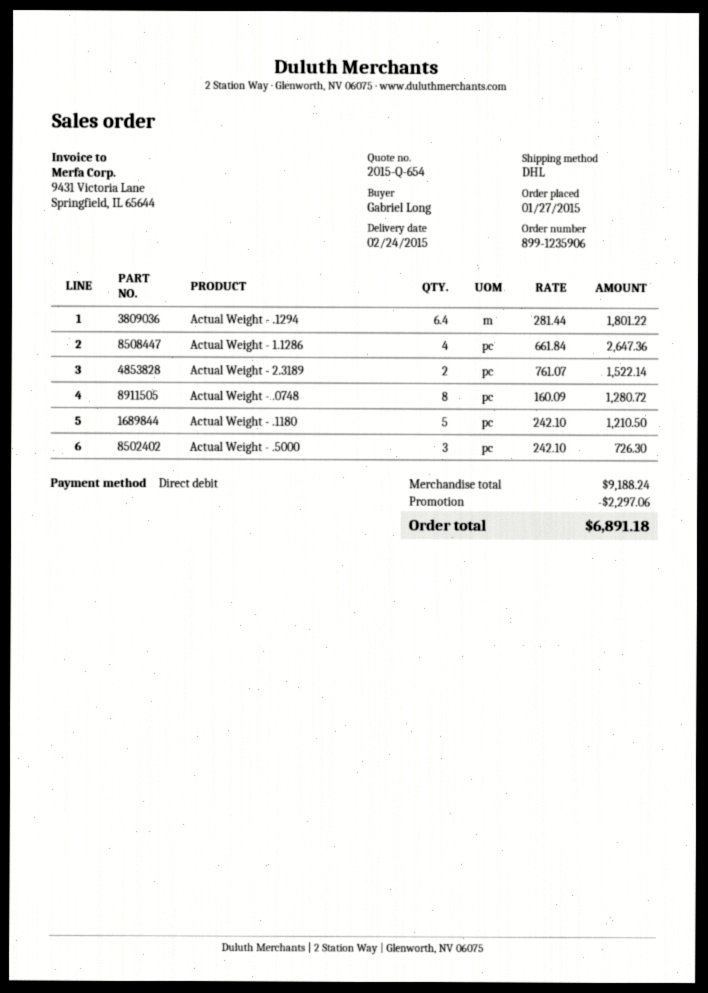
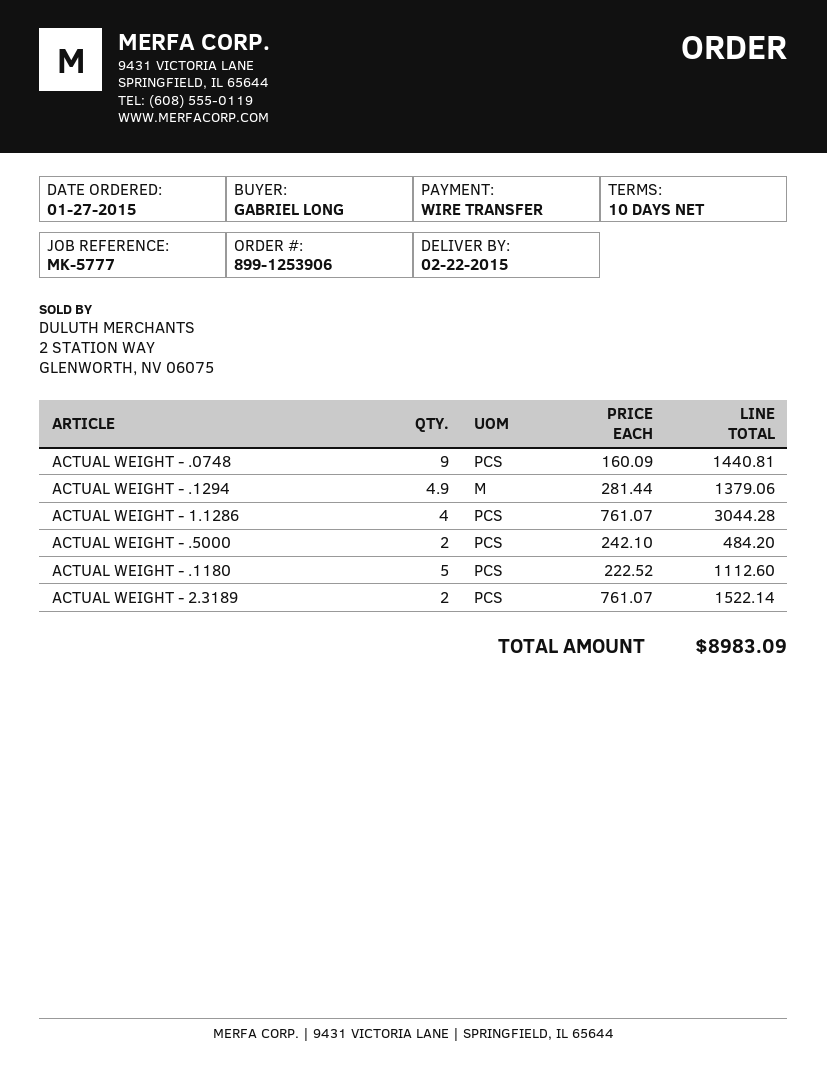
order number: 899-1235906 -> 899-1253906
delivery date: 2015-02-24 -> 2015-02-22
payment method: direct debit -> bank transfer
Actual Weight - .1294: 6.4 x 281.44 = 1801.22 -> 4.9 x 281.44 = 1379.06
Actual Weight - 1.1286: 4 x 661.84 = 2647.36 -> 4 x 761.07 = 3044.28
Actual Weight - .0748: 8 x 160.09 = 1280.72 -> 9 x 160.09 = 1440.81
Actual Weight - .1180: 5 x 242.10 = 1210.50 -> 5 x 222.52 = 1112.60
Actual Weight - .5000: 3 x 242.10 = 726.30 -> 2 x 242.10 = 484.20
discount: 2297.06 -> none
total: 6891.18 -> 8983.09

